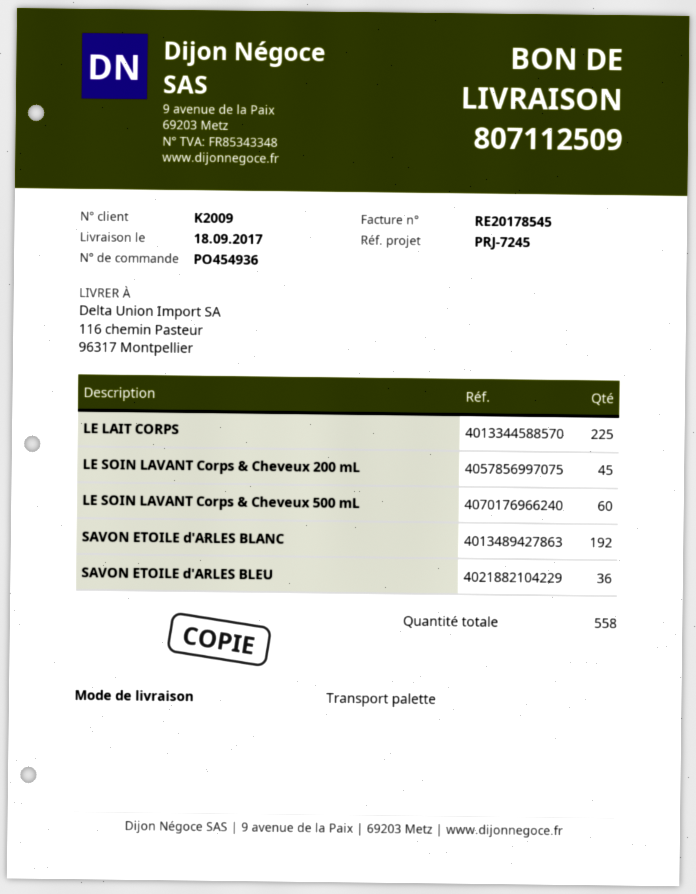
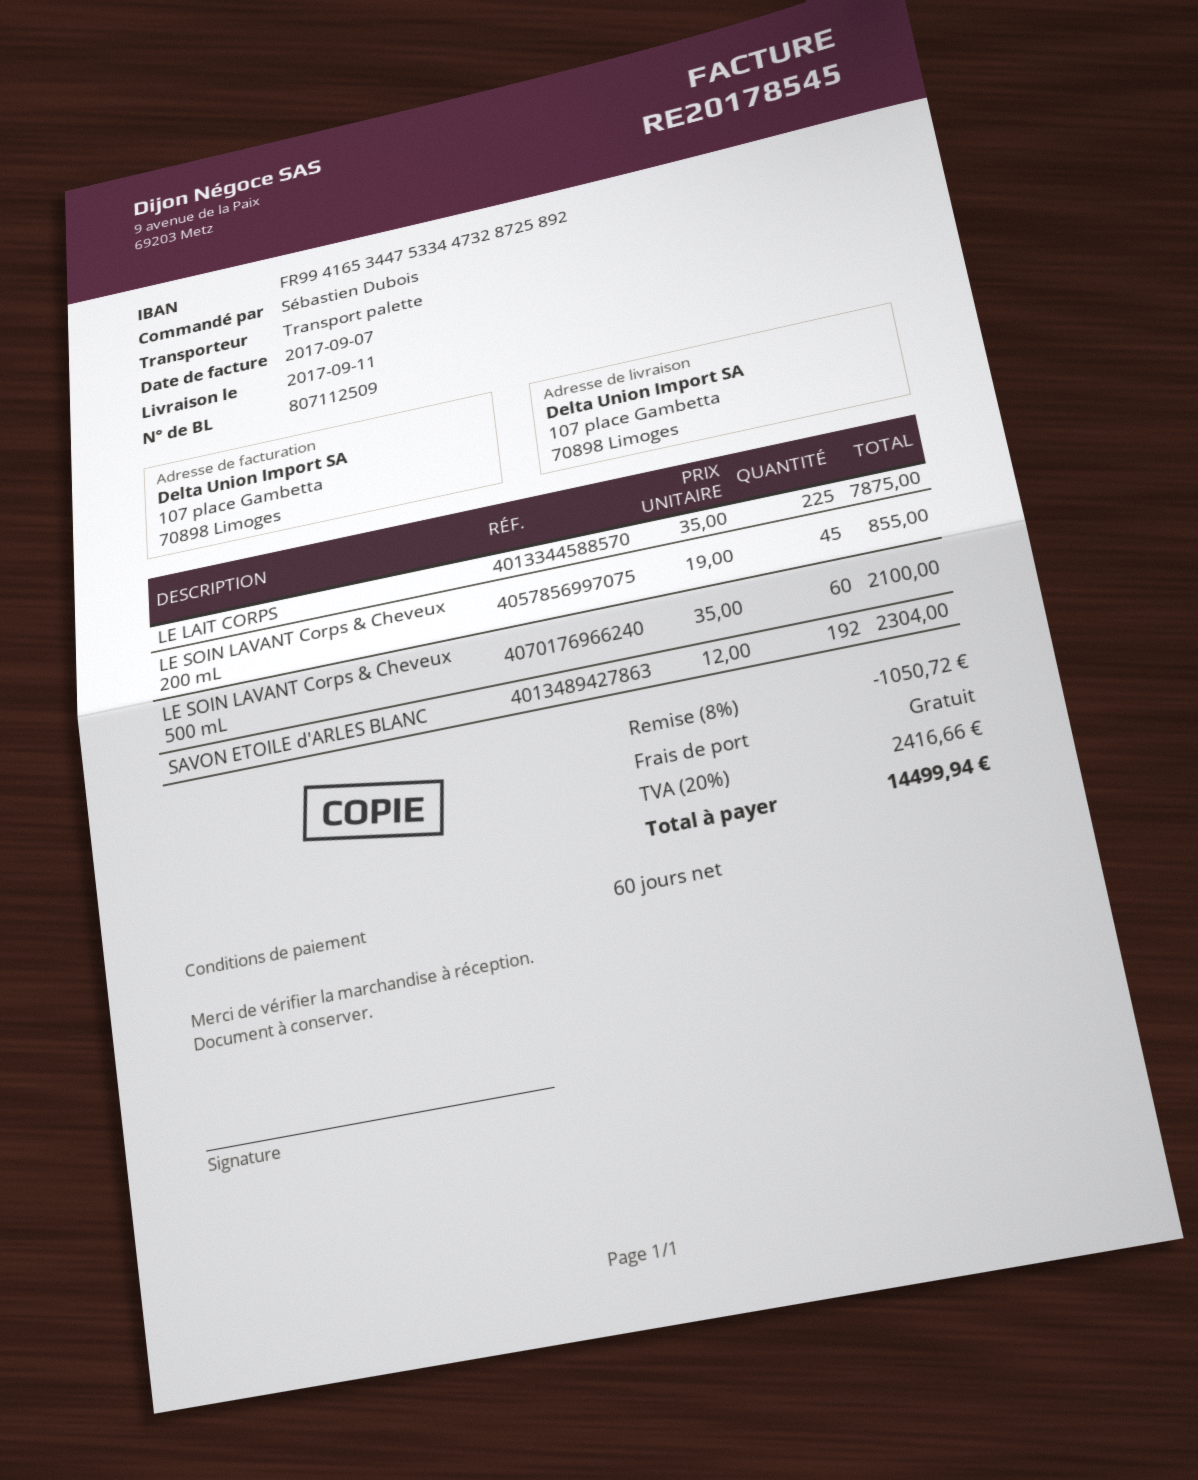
delivery date: 2017-09-18 -> 2017-09-11
ship to: 116 chemin Pasteur, 96317 Montpellier -> 107 place Gambetta, 70898 Limoges
SAVON ETOILE d'ARLES BLEU: 36 -> none

